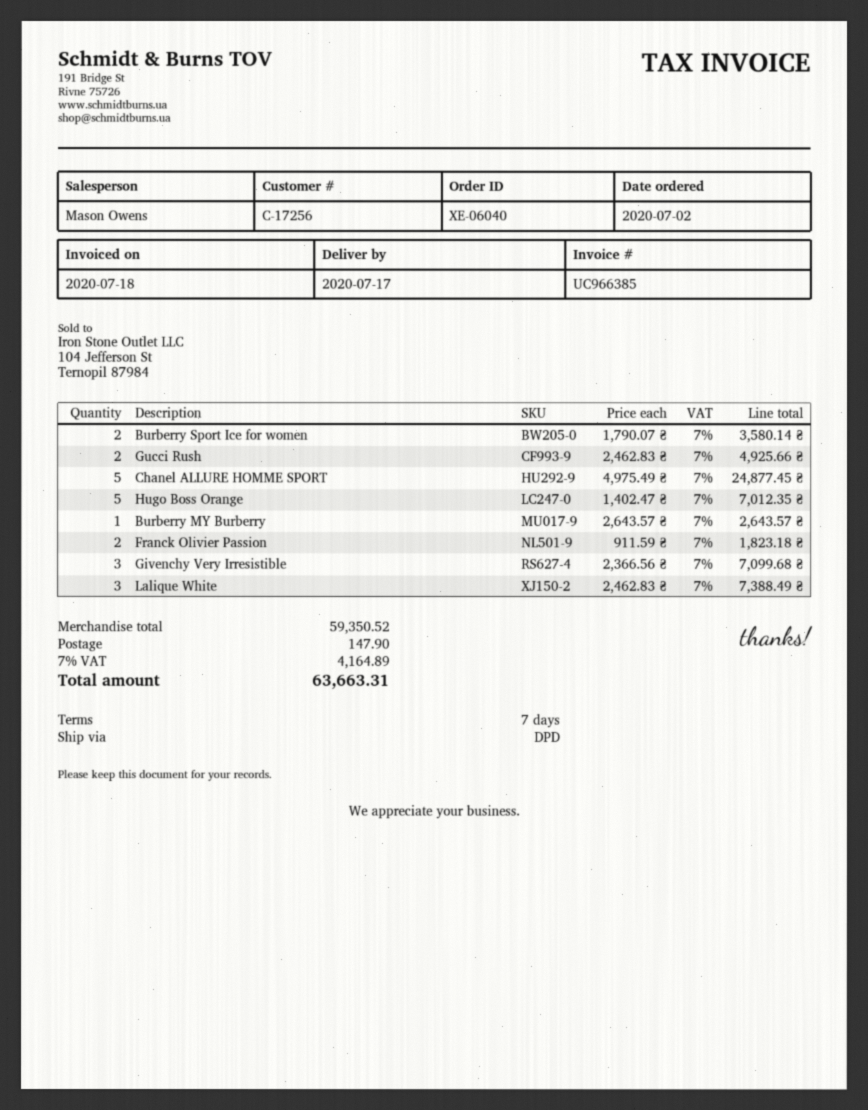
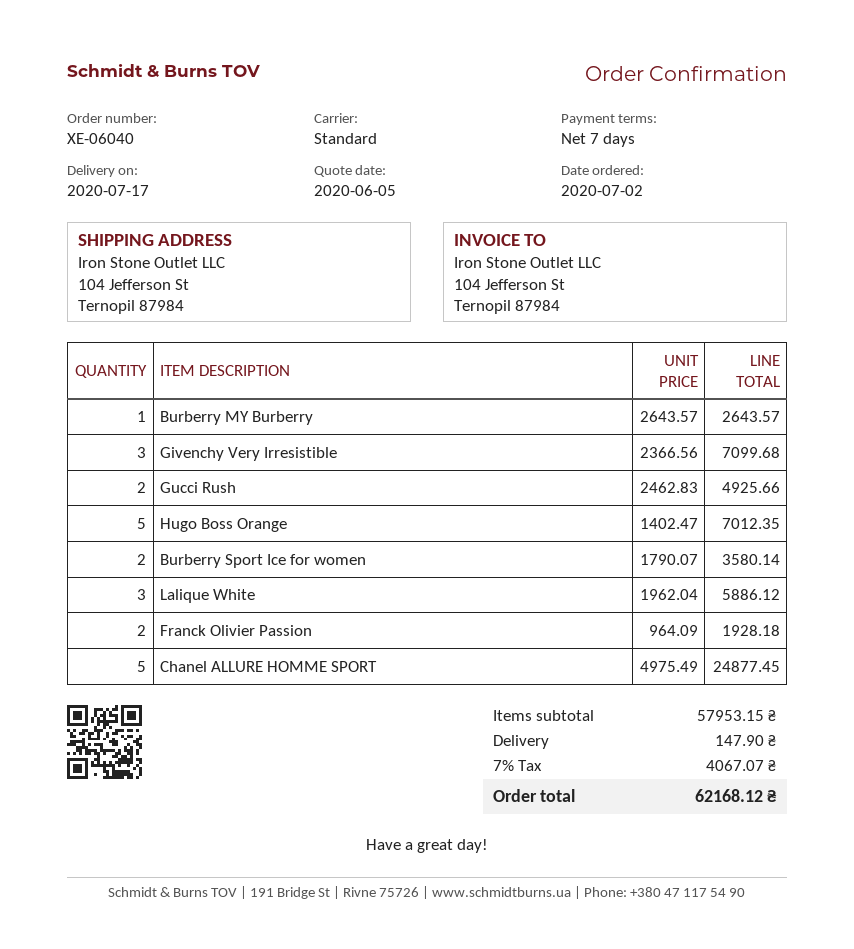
shipping method: DPD -> standard
Franck Olivier Passion: 2 x 911.59 = 1823.18 -> 2 x 964.09 = 1928.18
Lalique White: 3 x 2462.83 = 7388.49 -> 3 x 1962.04 = 5886.12
subtotal: 59350.52 -> 57953.15
tax: 7% = 4164.89 -> 7% = 4067.07
total: 63663.31 -> 62168.12

